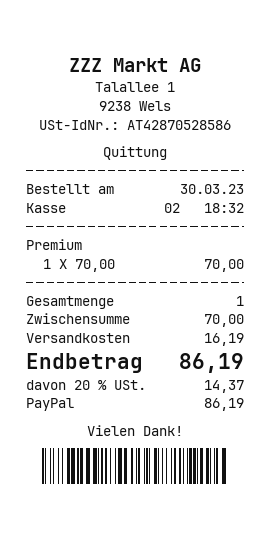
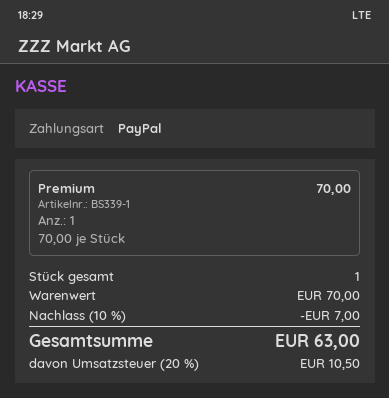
discount: none -> 10% = 7.00
shipping: 16.19 -> none
tax: 20% = 14.37 -> 20% = 10.50
total: 86.19 -> 63.00

